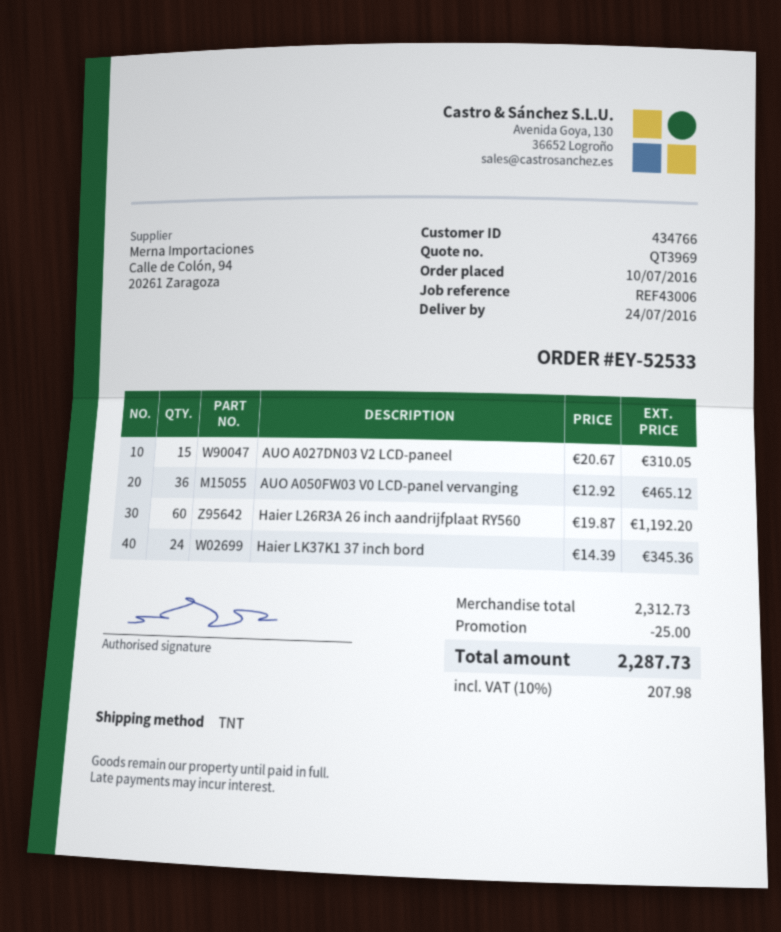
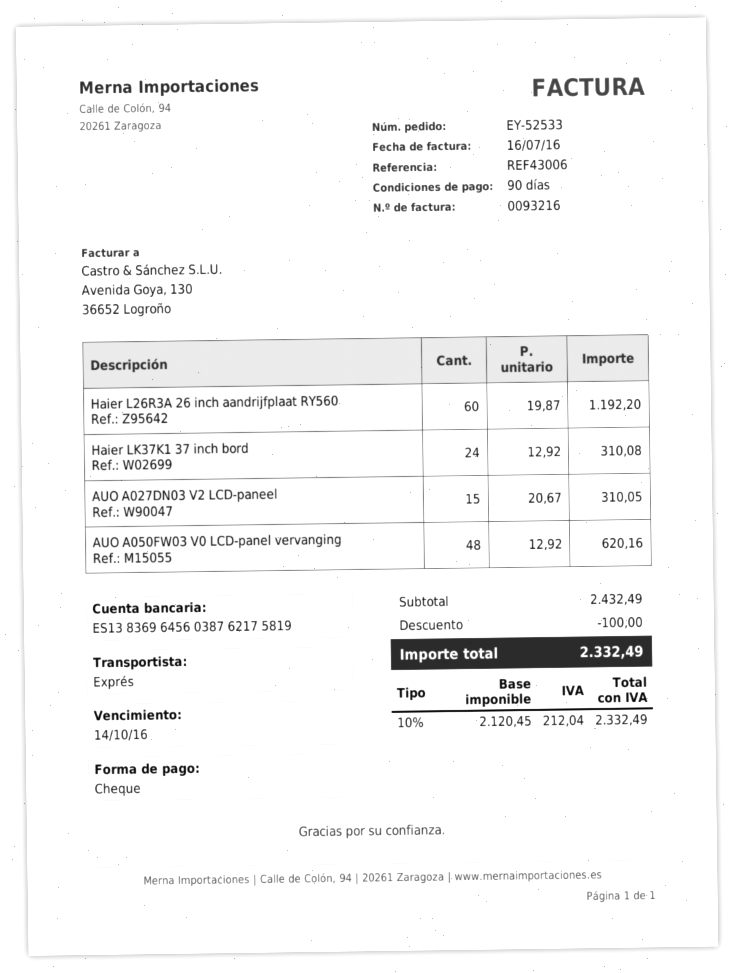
shipping method: TNT -> express
AUO A050FW03 V0 LCD-panel vervanging: 36 x 12.92 = 465.12 -> 48 x 12.92 = 620.16
Haier LK37K1 37 inch bord: 24 x 14.39 = 345.36 -> 24 x 12.92 = 310.08
subtotal: 2312.73 -> 2432.49
discount: 25.00 -> 100.00
tax: 10% = 207.98 -> 10% = 212.04
total: 2287.73 -> 2332.49

